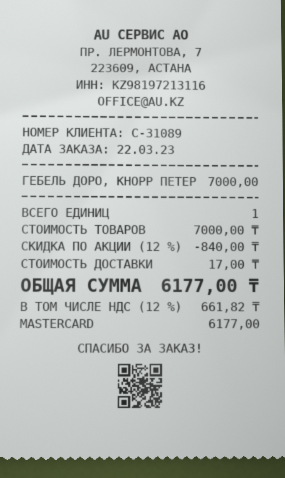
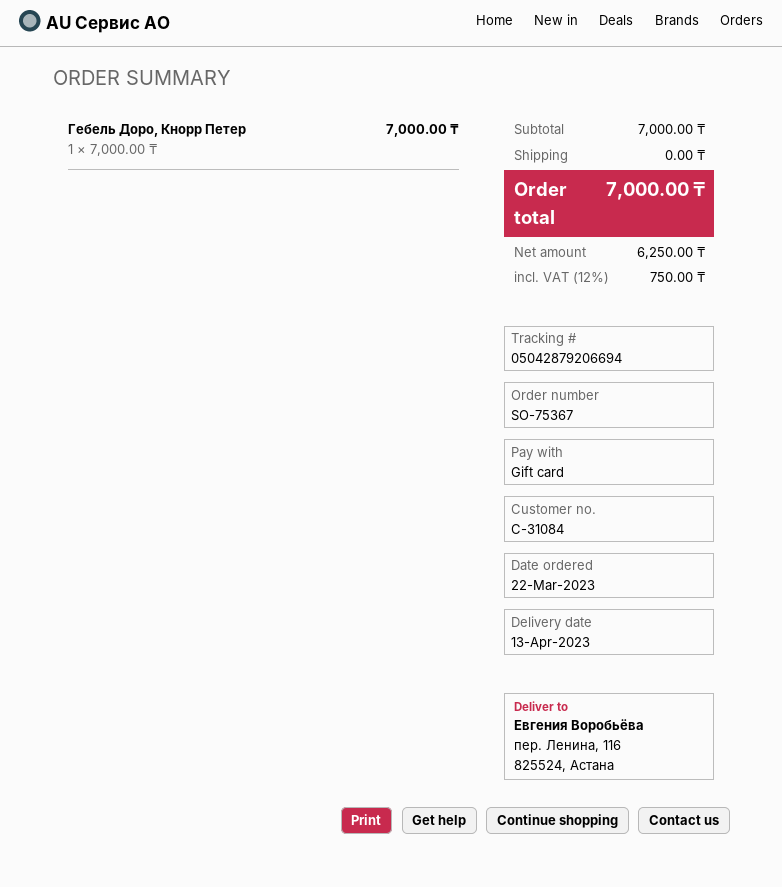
customer number: C-31089 -> C-31084
payment method: Mastercard -> gift card
discount: 12% = 840.00 -> none
shipping: 17.00 -> 0.00
tax: 12% = 661.82 -> 12% = 750.00
total: 6177.00 -> 7000.00

